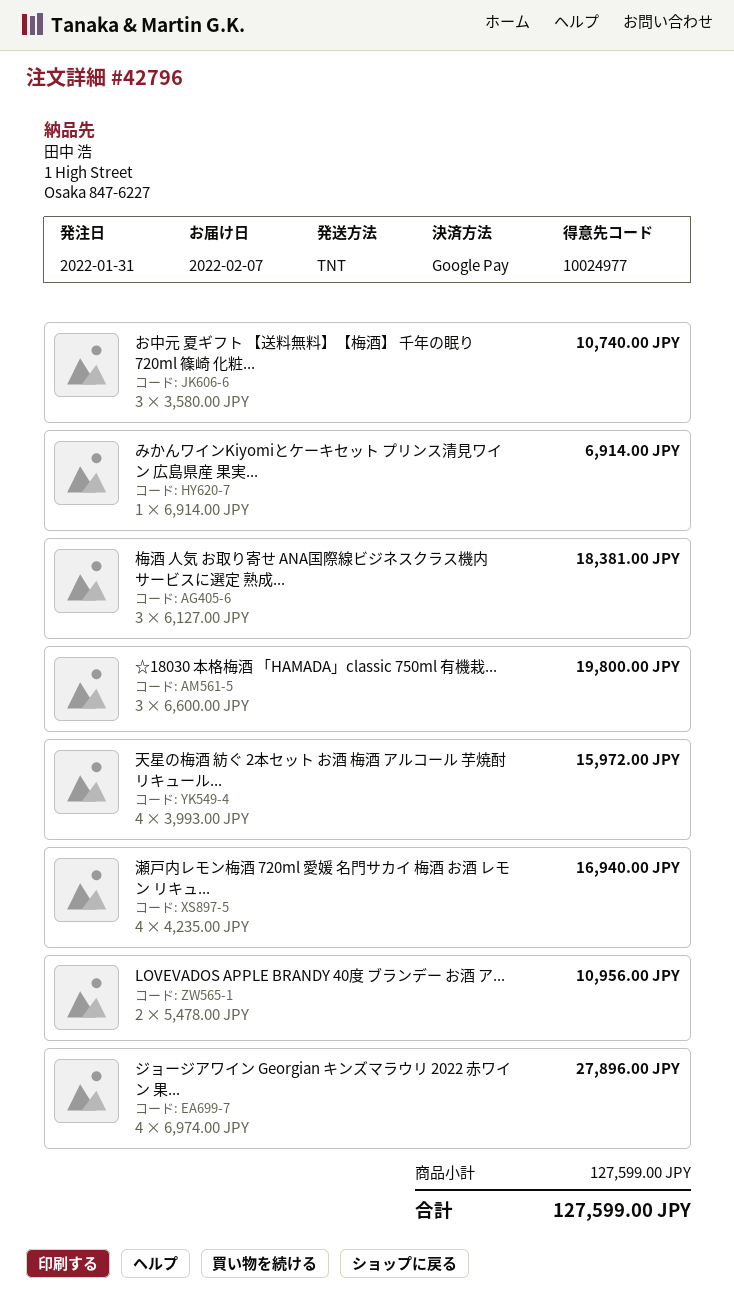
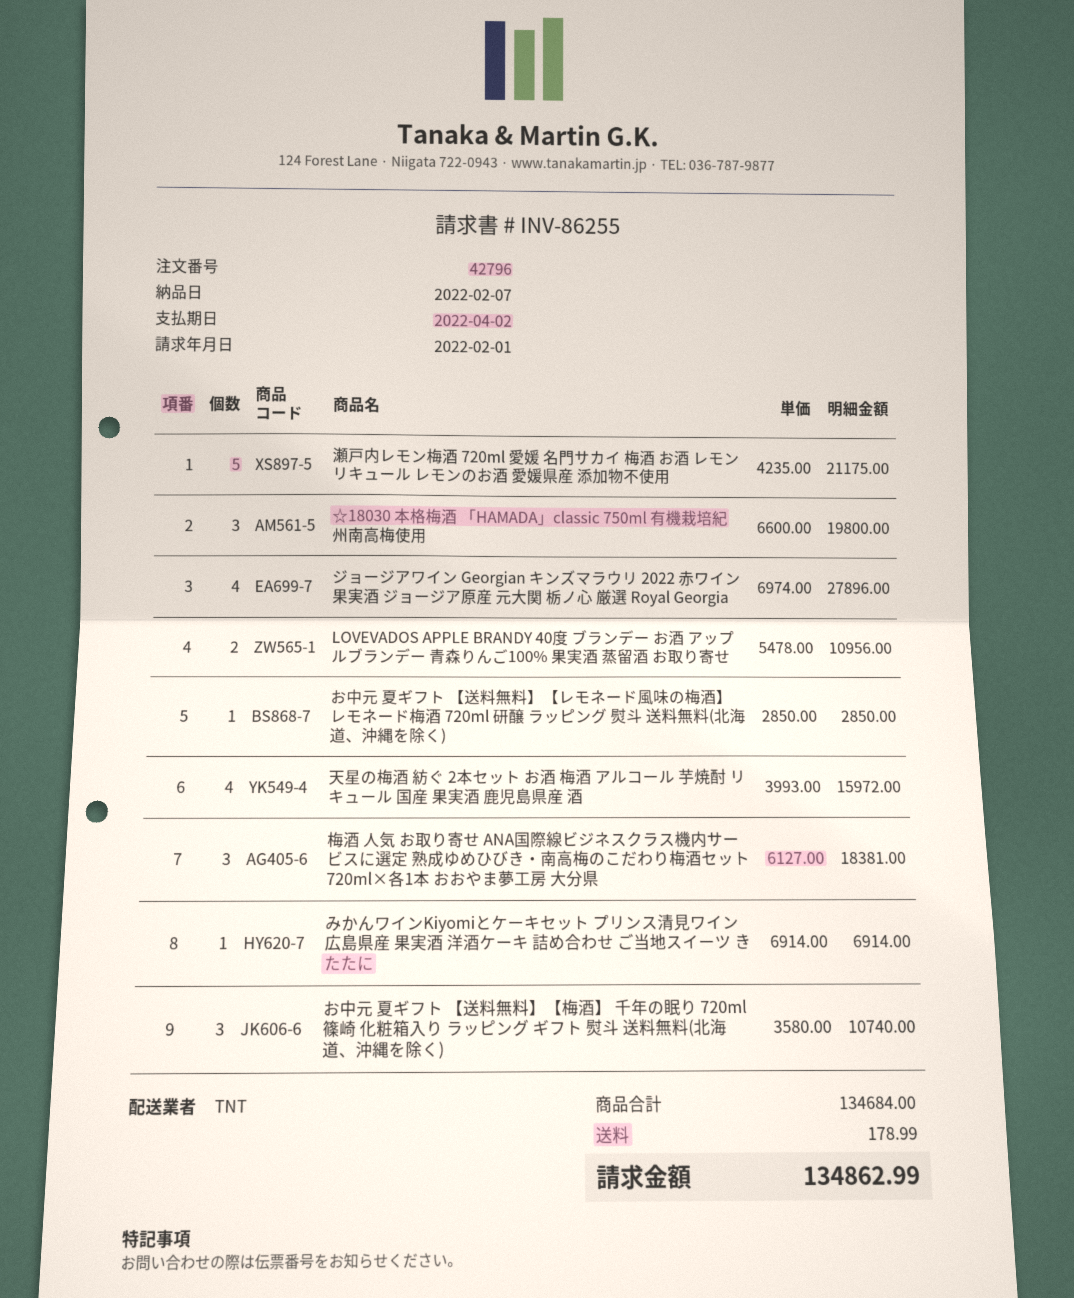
瀬戸内レモン梅酒 720ml 愛媛 名門サカイ 梅酒 お酒 レモン リキュ...: 4 x 4235.00 = 16940.00 -> 5 x 4235.00 = 21175.00
お中元 夏ギフト 【送料無料】【レモネード風味の梅酒】レモネード梅酒 720ml 研醸 ラッピング 熨斗 送料無料(北海道、沖縄を除く): none -> 1 x 2850.00 = 2850.00
subtotal: 127599.00 -> 134684.00
shipping: none -> 178.99
total: 127599.00 -> 134862.99

